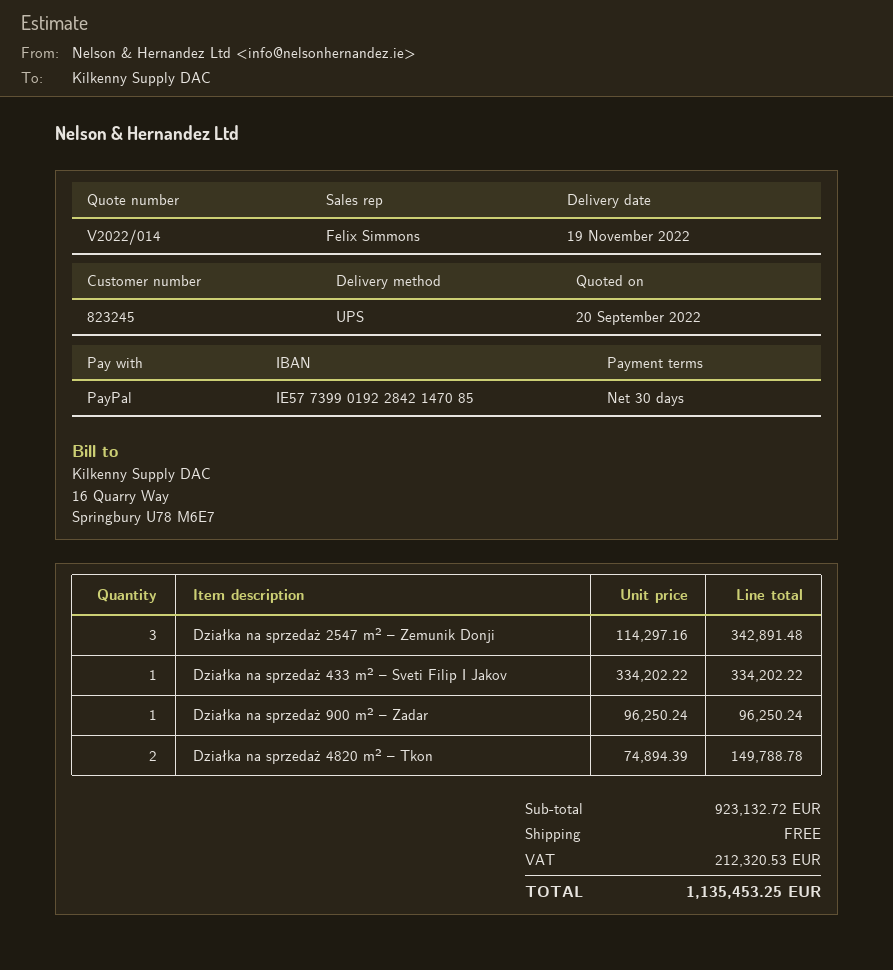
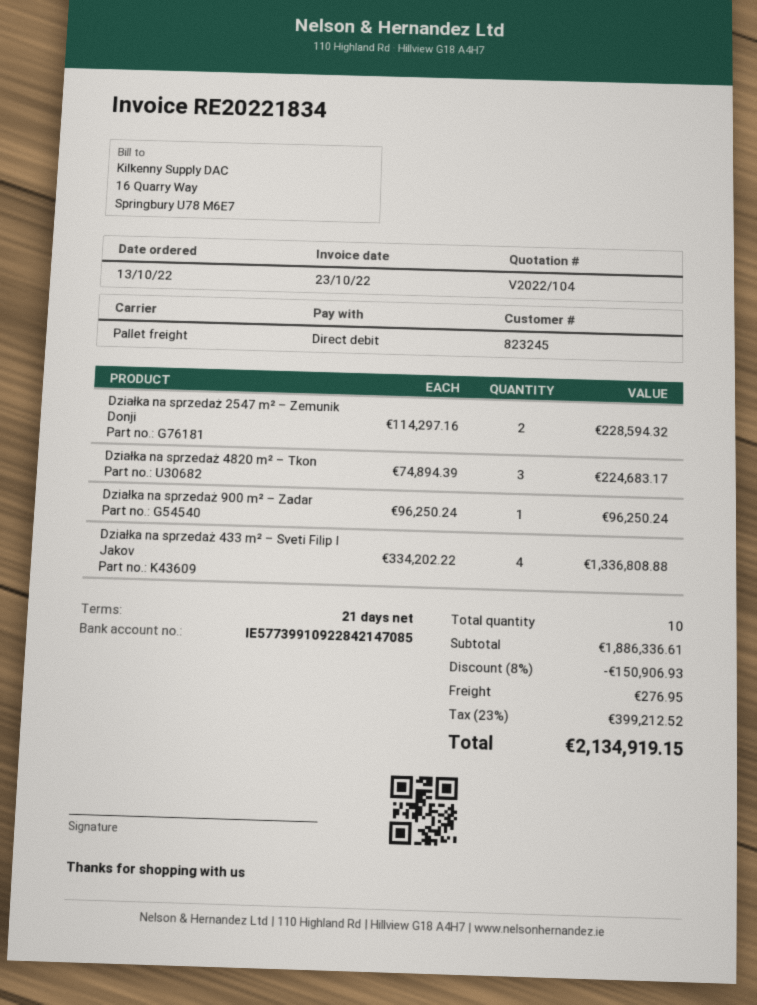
quote number: V2022/014 -> V2022/104
payment terms: 30 days -> 21 days
payment method: PayPal -> direct debit
bank account: IE57739901922842147085 -> IE57739910922842147085
shipping method: UPS -> pallet freight
Działka na sprzedaż 2547 m² – Zemunik Donji: 3 x 114297.16 = 342891.48 -> 2 x 114297.16 = 228594.32
Działka na sprzedaż 433 m² – Sveti Filip I Jakov: 1 x 334202.22 = 334202.22 -> 4 x 334202.22 = 1336808.88
Działka na sprzedaż 4820 m² – Tkon: 2 x 74894.39 = 149788.78 -> 3 x 74894.39 = 224683.17
subtotal: 923132.72 -> 1886336.61
discount: none -> 8% = 150906.93
shipping: 0.00 -> 276.95
tax: 212320.53 -> 399212.52
total: 1135453.25 -> 2134919.15

